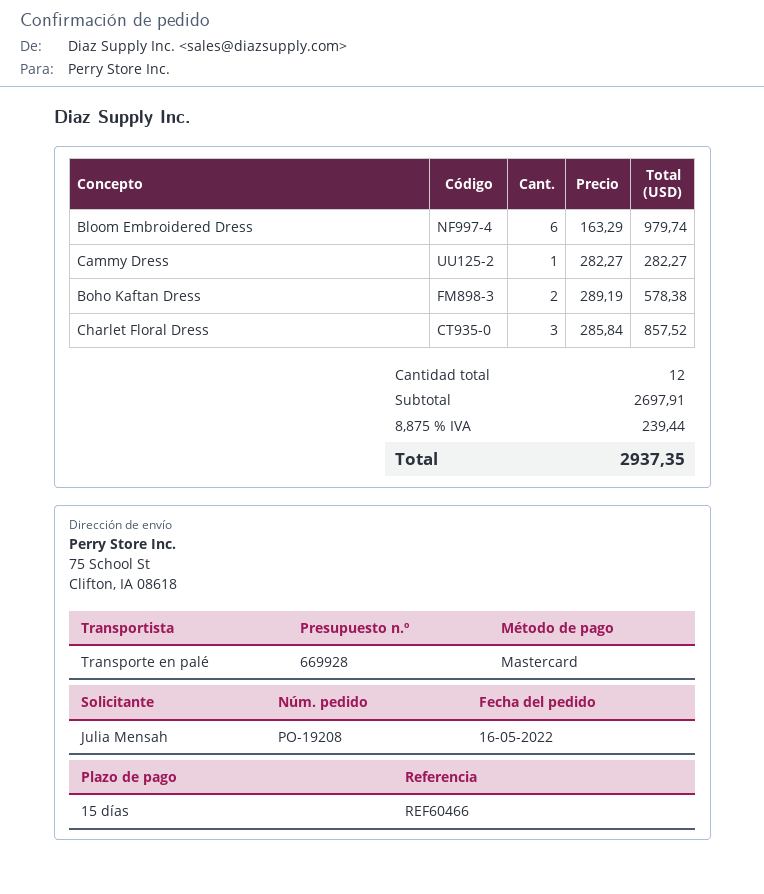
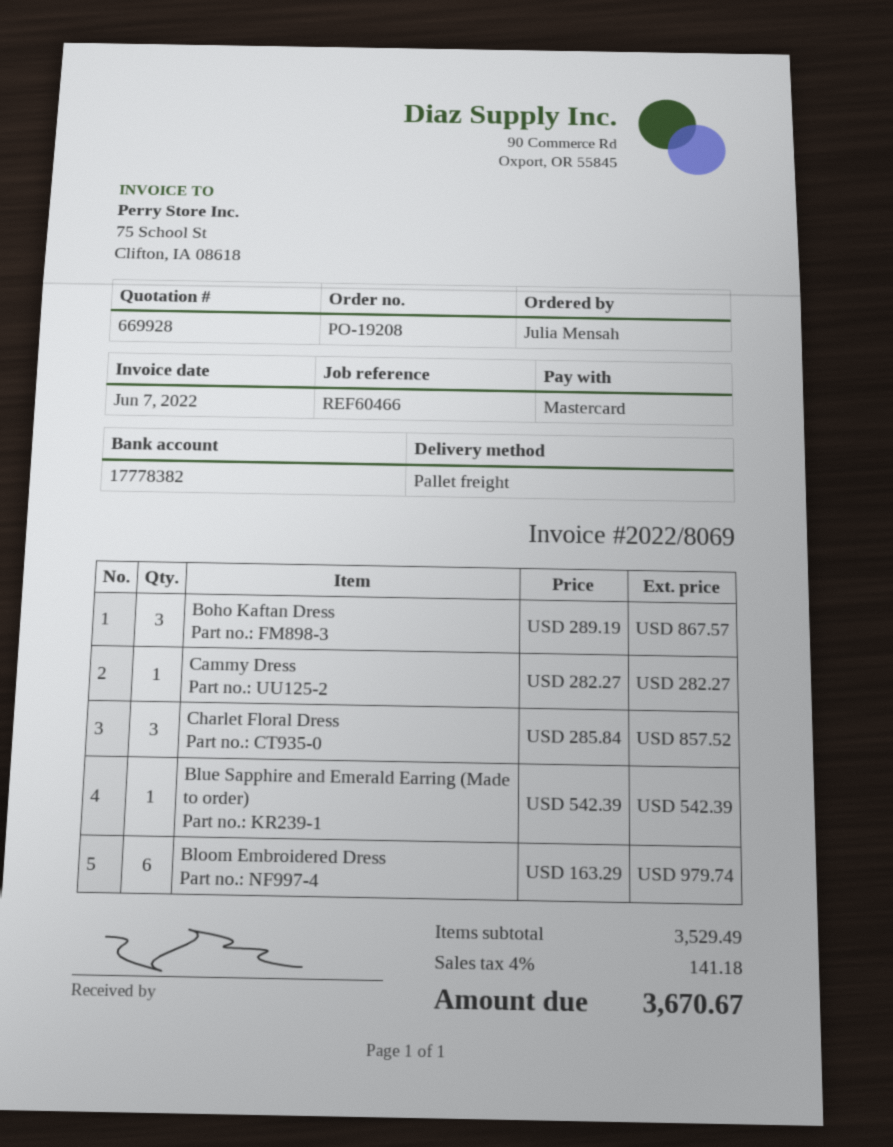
Boho Kaftan Dress: 2 x 289.19 = 578.38 -> 3 x 289.19 = 867.57
Blue Sapphire and Emerald Earring (Made to order): none -> 1 x 542.39 = 542.39
subtotal: 2697.91 -> 3529.49
tax: 8.875% = 239.44 -> 4% = 141.18
total: 2937.35 -> 3670.67

